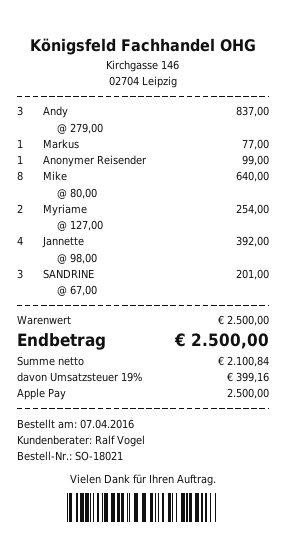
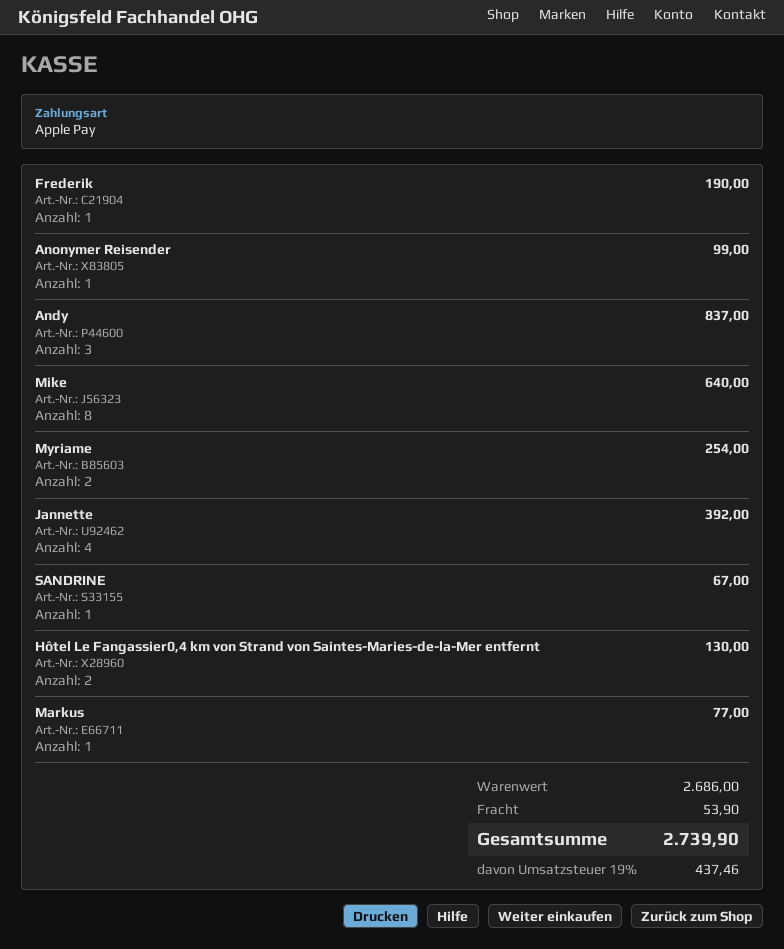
SANDRINE: 3 for 201.00 -> 1 for 67.00
Frederik: none -> 1 for 190.00
Hôtel Le Fangassier0,4 km von Strand von Saintes-Maries-de-la-Mer entfernt: none -> 2 for 130.00
subtotal: 2500.00 -> 2686.00
shipping: none -> 53.90
tax: 19% = 399.16 -> 19% = 437.46
total: 2500.00 -> 2739.90

